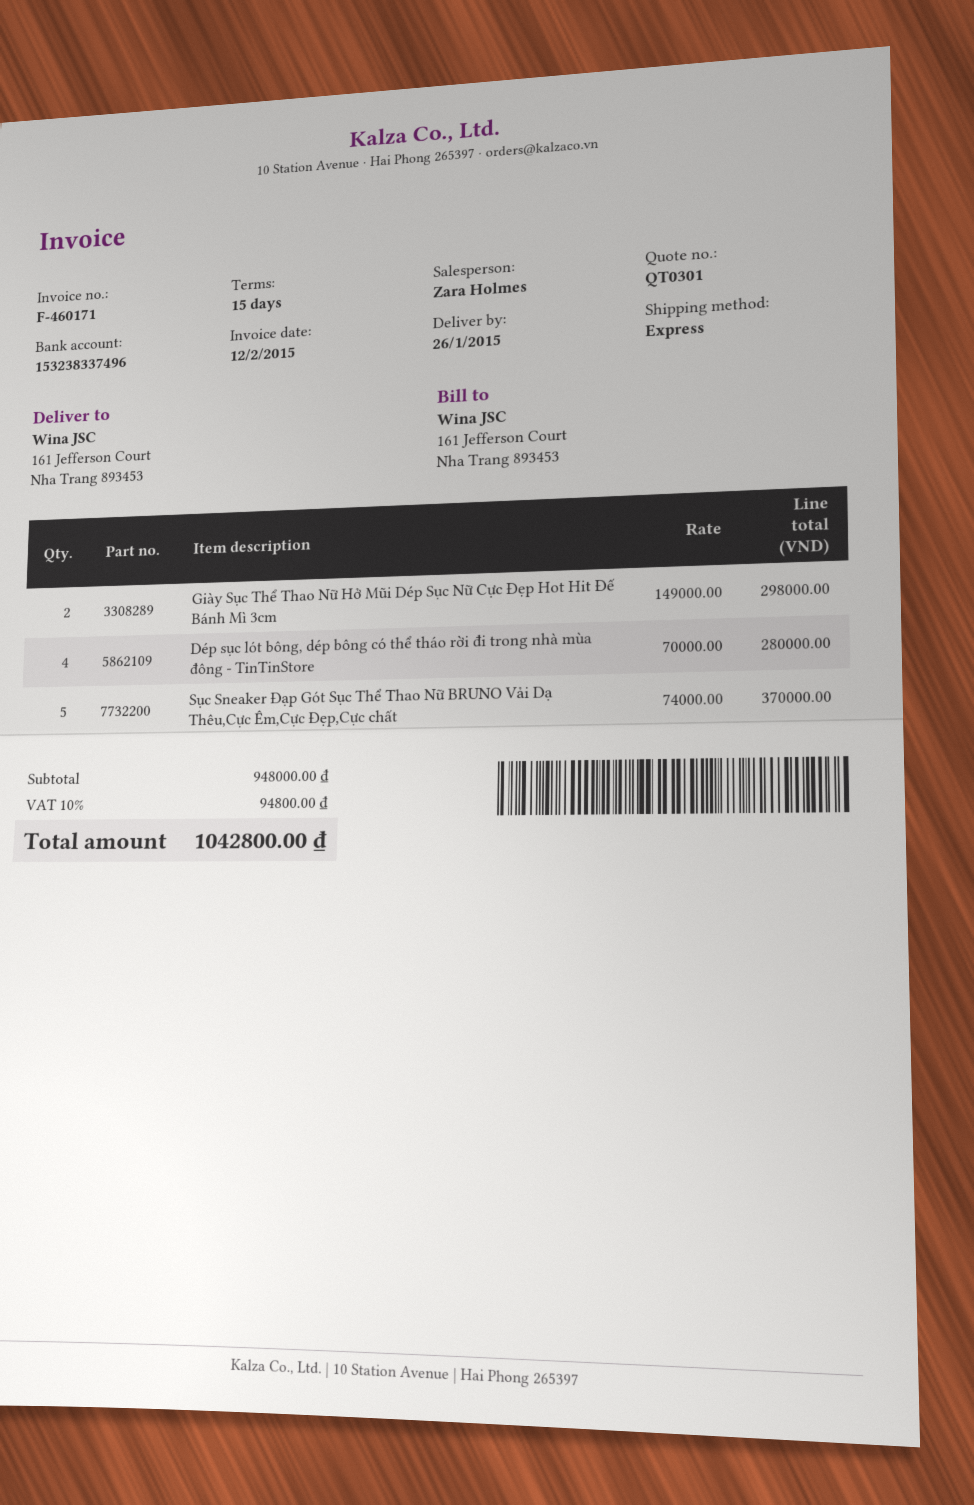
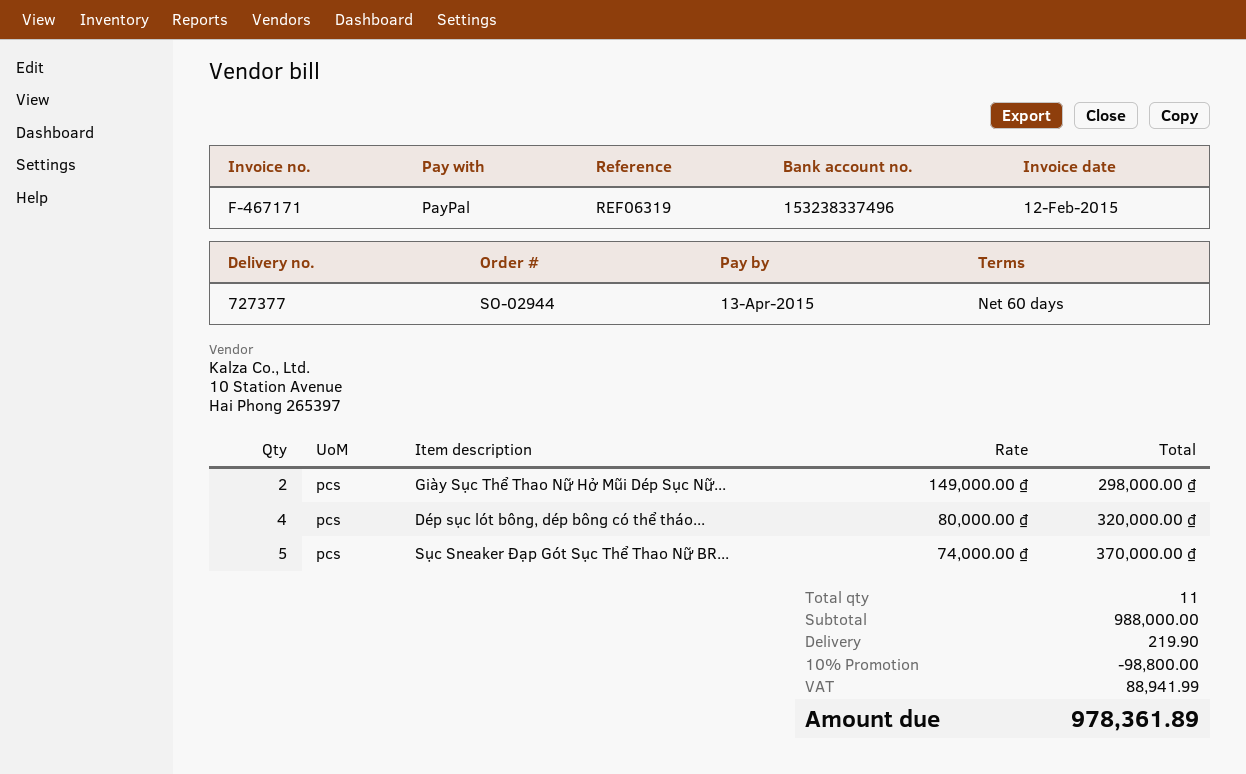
invoice number: F-460171 -> F-467171
payment terms: 15 days -> 60 days
Dép sục lót bông, dép bông có thể tháo rời đi trong nhà mùa đông - TinTinStore: 4 x 70000.00 = 280000.00 -> 4 x 80000.00 = 320000.00
subtotal: 948000.00 -> 988000.00
discount: none -> 10% = 98800.00
shipping: none -> 219.90
tax: 94800.00 -> 88941.99
total: 1042800.00 -> 978361.89

